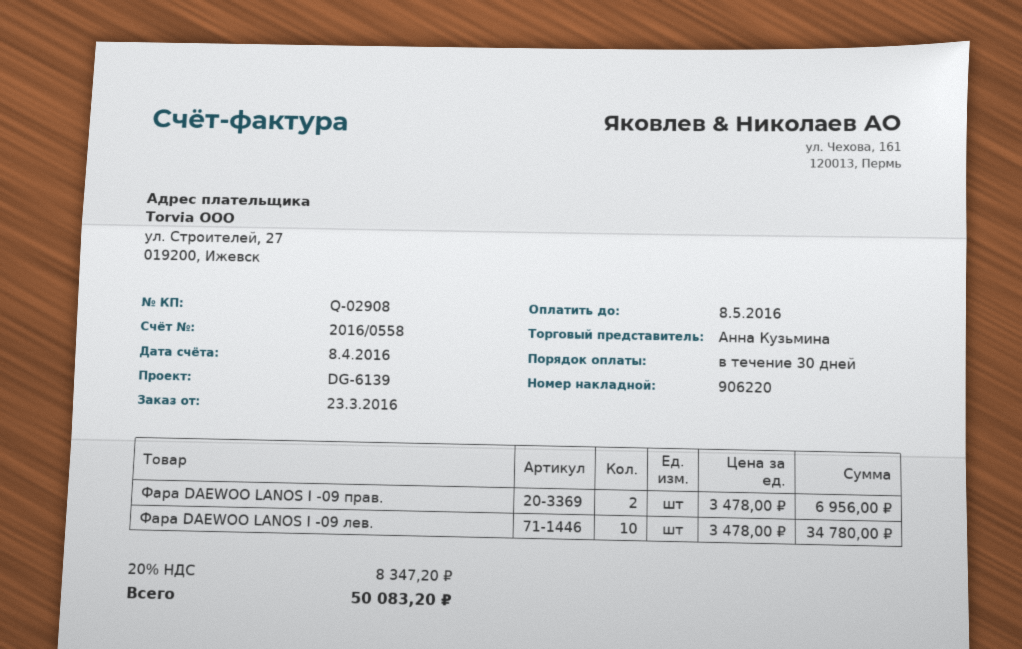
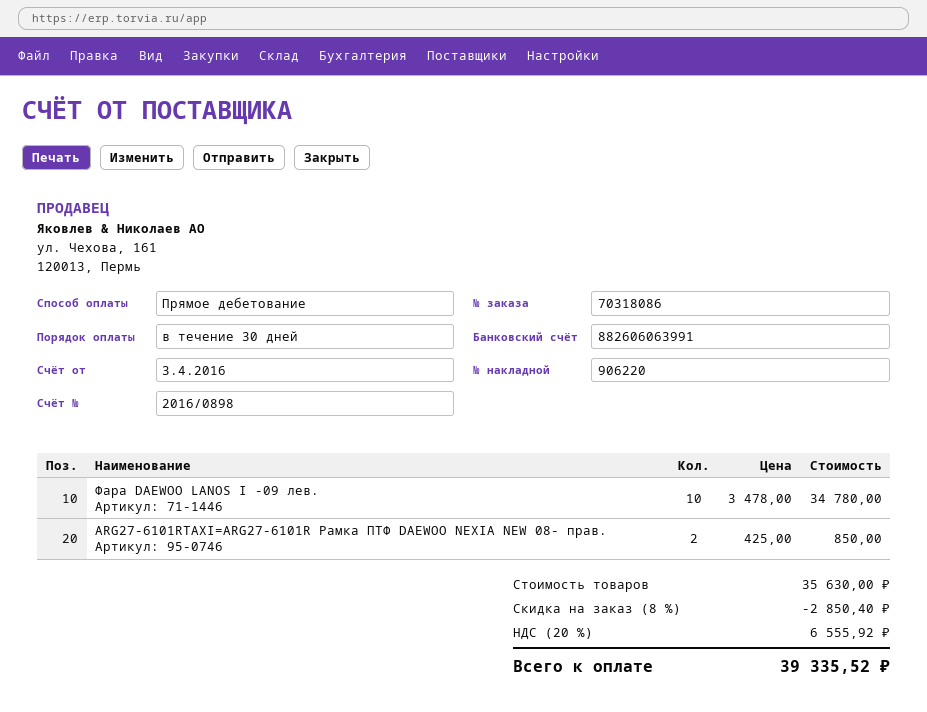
invoice number: 2016/0558 -> 2016/0898
invoice date: 2016-04-08 -> 2016-04-03
Фара DAEWOO LANOS I -09 прав.: 2 x 3478.00 = 6956.00 -> none
ARG27-6101RTAXI=ARG27-6101R Рамка ПТФ DAEWOO NEXIA NEW 08- прав.: none -> 2 x 425.00 = 850.00
discount: none -> 8% = 2850.40
tax: 20% = 8347.20 -> 20% = 6555.92
total: 50083.20 -> 39335.52

